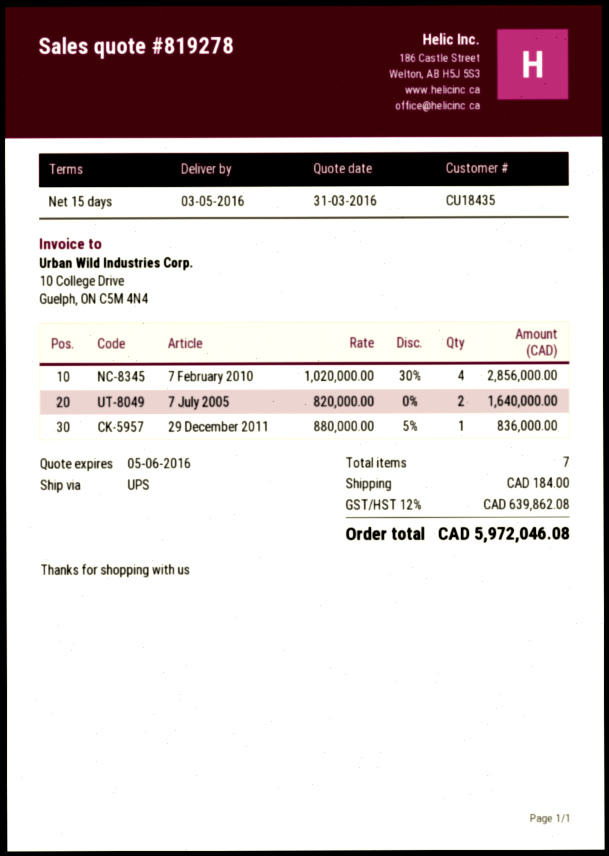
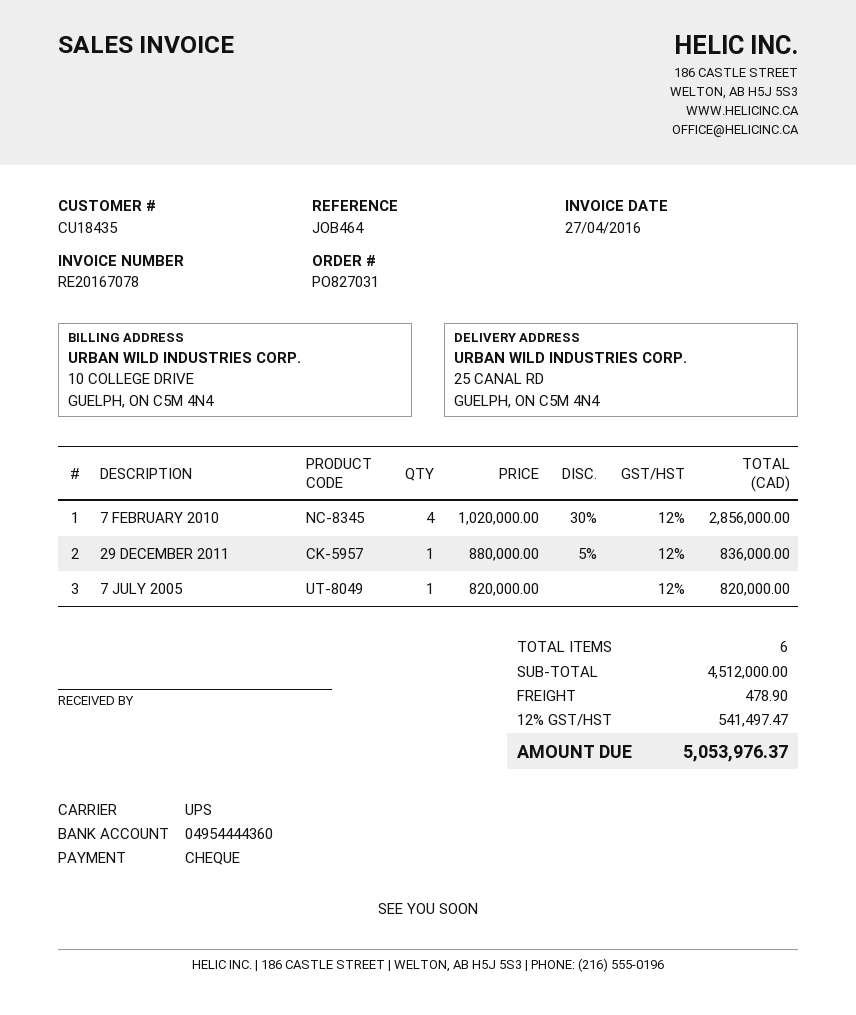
7 July 2005: 2 x 820000.00 = 1640000.00 -> 1 x 820000.00 = 820000.00
total quantity: 7 -> 6
shipping: 184.00 -> 478.90
tax: 12% = 639862.08 -> 12% = 541497.47
total: 5972046.08 -> 5053976.37

